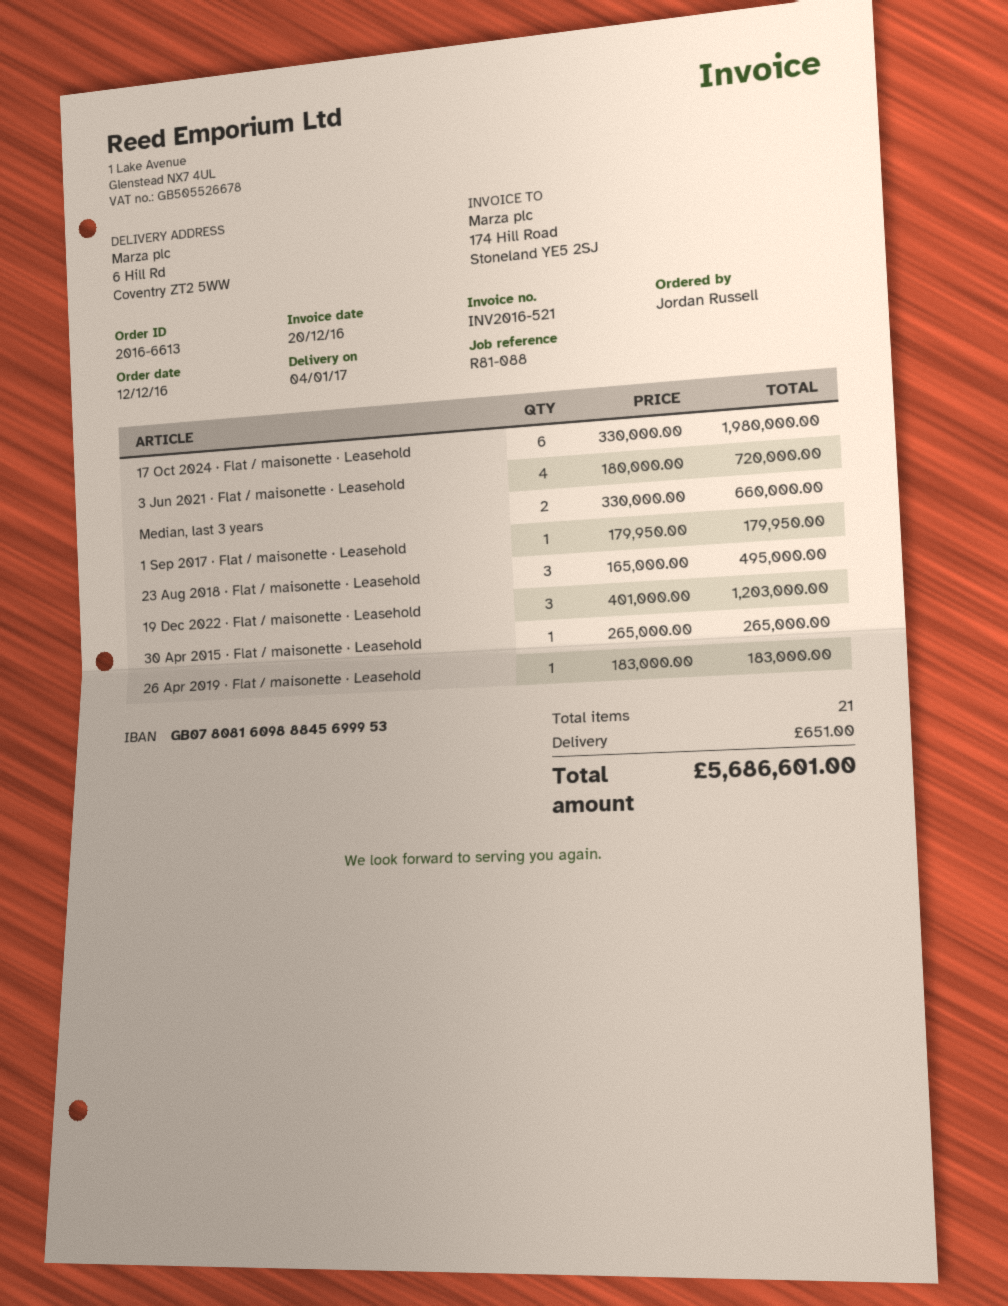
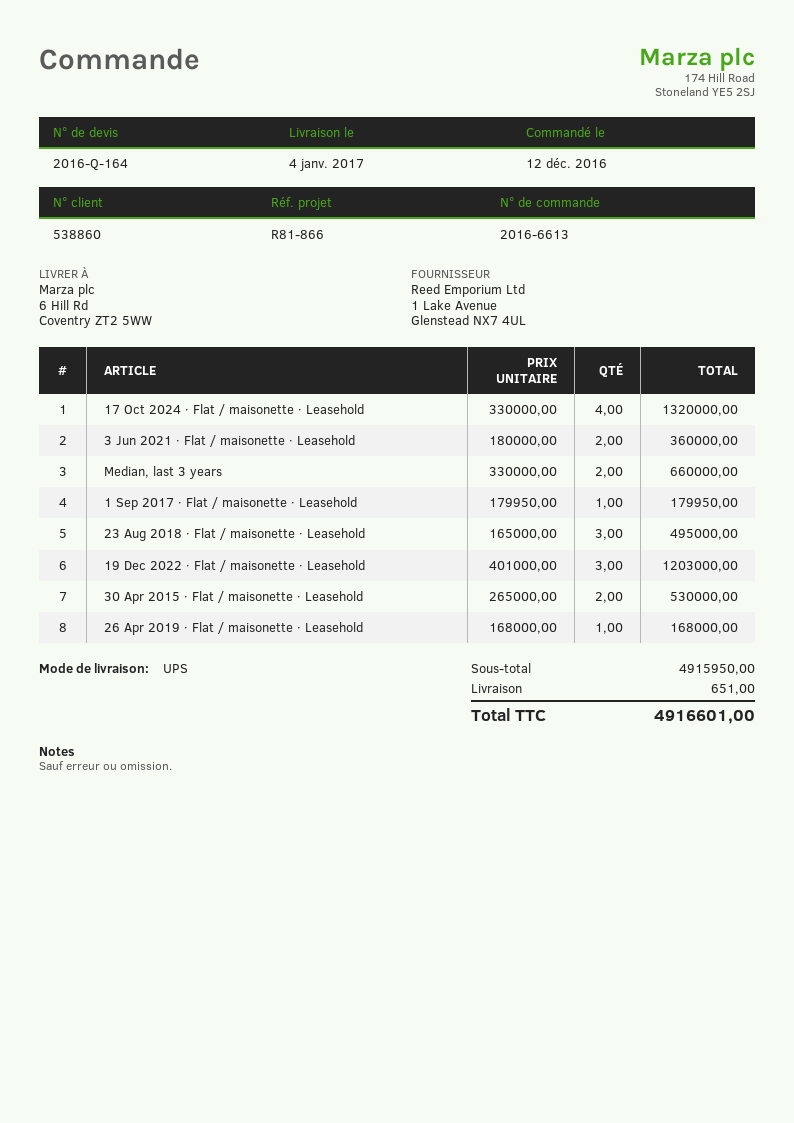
reference: R81-088 -> R81-866
17 Oct 2024 · Flat / maisonette · Leasehold: 6 x 330000.00 = 1980000.00 -> 4 x 330000.00 = 1320000.00
3 Jun 2021 · Flat / maisonette · Leasehold: 4 x 180000.00 = 720000.00 -> 2 x 180000.00 = 360000.00
30 Apr 2015 · Flat / maisonette · Leasehold: 1 x 265000.00 = 265000.00 -> 2 x 265000.00 = 530000.00
26 Apr 2019 · Flat / maisonette · Leasehold: 1 x 183000.00 = 183000.00 -> 1 x 168000.00 = 168000.00
total: 5686601.00 -> 4916601.00

